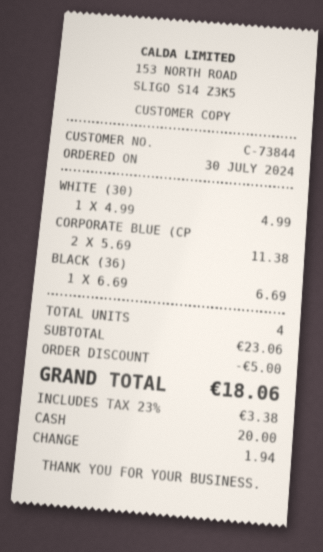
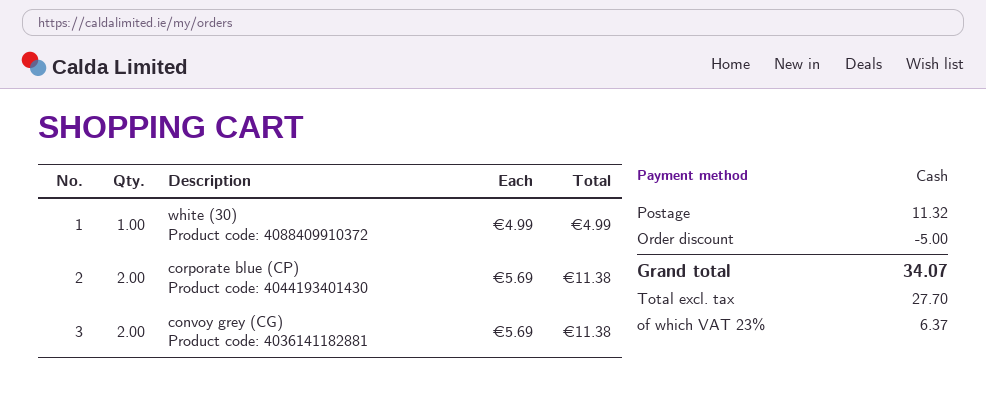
BLACK (36): 1 x 6.69 = 6.69 -> none
convoy grey (CG): none -> 2 x 5.69 = 11.38
shipping: none -> 11.32
tax: 23% = 3.38 -> 23% = 6.37
total: 18.06 -> 34.07

